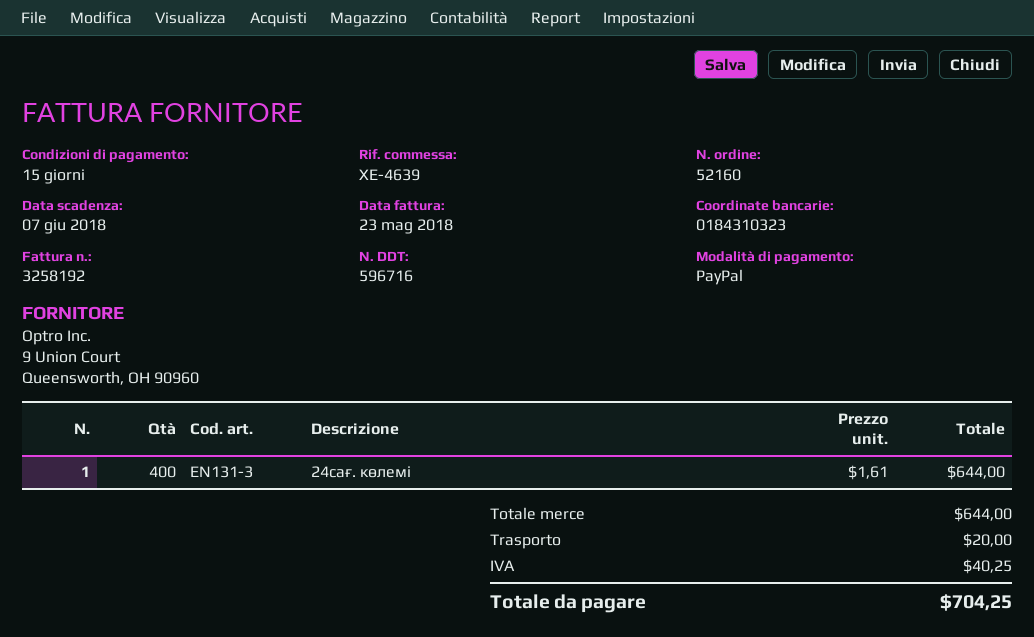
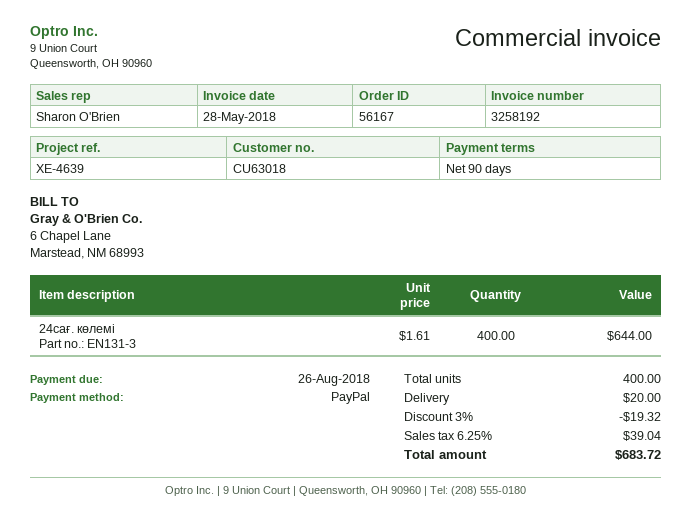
order number: 52160 -> 56167
invoice date: 2018-05-23 -> 2018-05-28
payment terms: 15 days -> 90 days
due date: 2018-06-07 -> 2018-08-26
discount: none -> 3% = 19.32
tax: 40.25 -> 39.04
total: 704.25 -> 683.72

